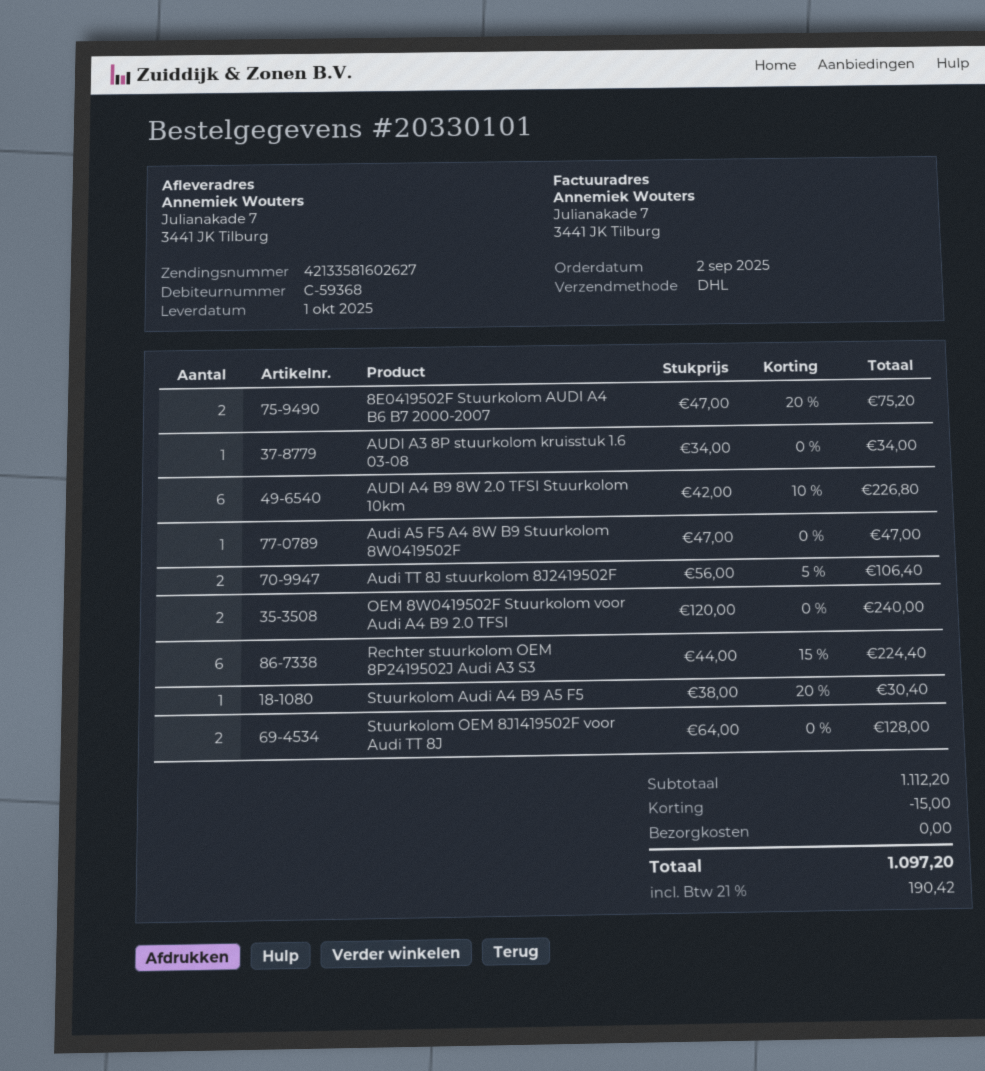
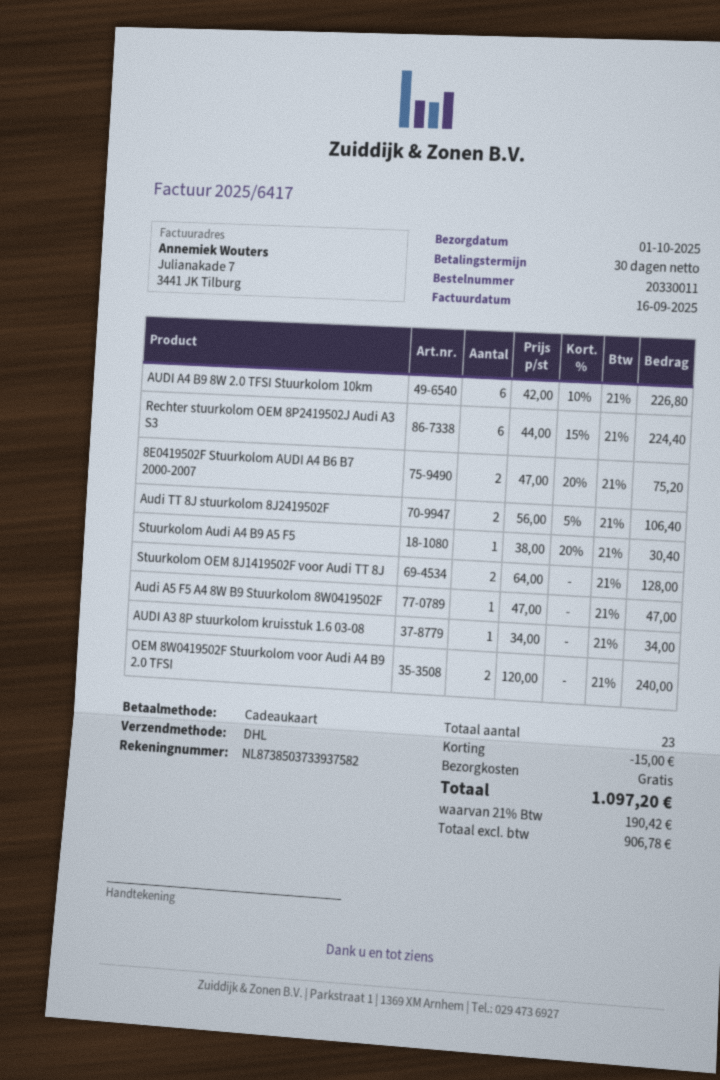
order number: 20330101 -> 20330011

